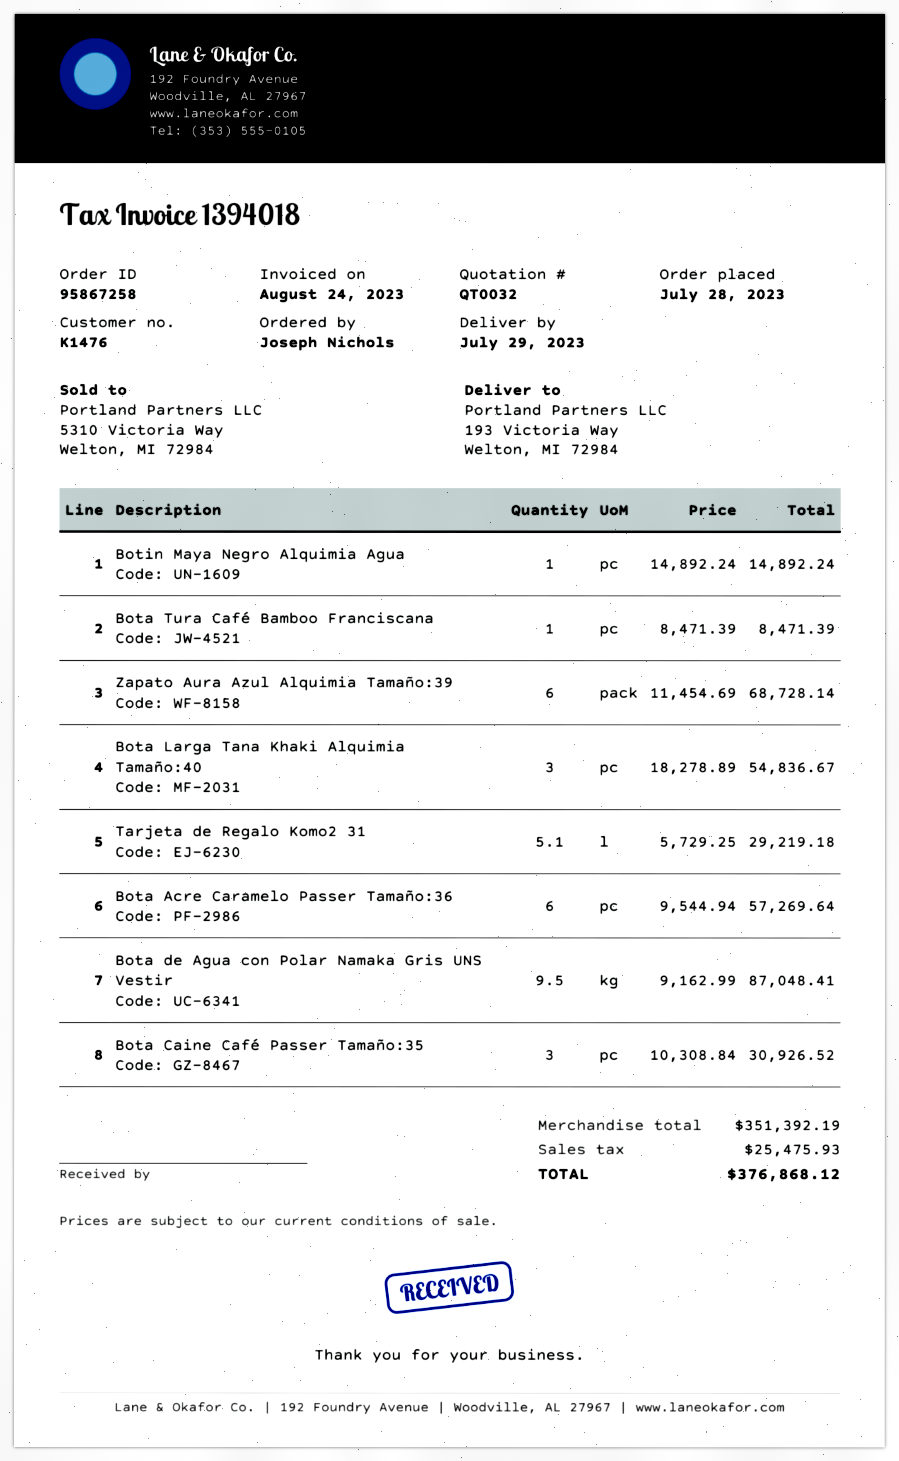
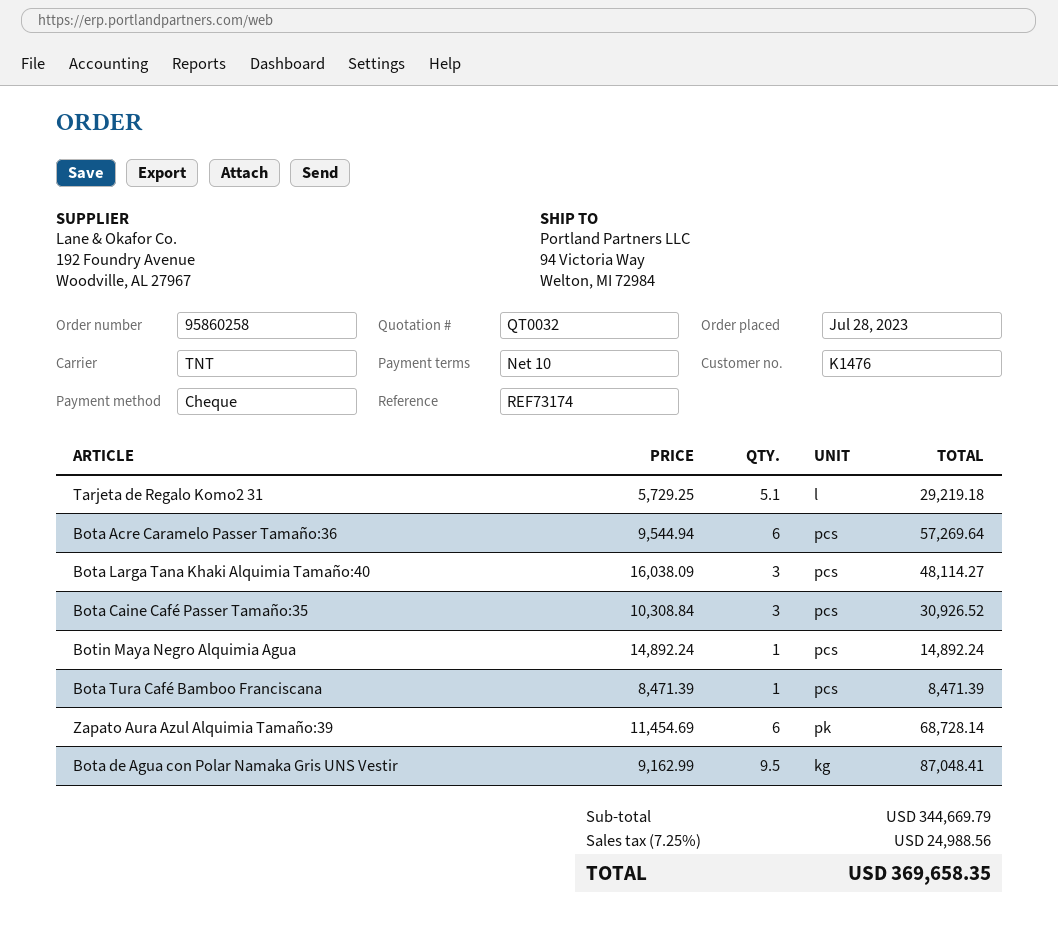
order number: 95867258 -> 95860258
ship to: 193 Victoria Way, Welton, MI 72984 -> 94 Victoria Way, Welton, MI 72984
Bota Larga Tana Khaki Alquimia Tamaño:40: 3 x 18278.89 = 54836.67 -> 3 x 16038.09 = 48114.27
subtotal: 351392.19 -> 344669.79
tax: 25475.93 -> 24988.56
total: 376868.12 -> 369658.35

